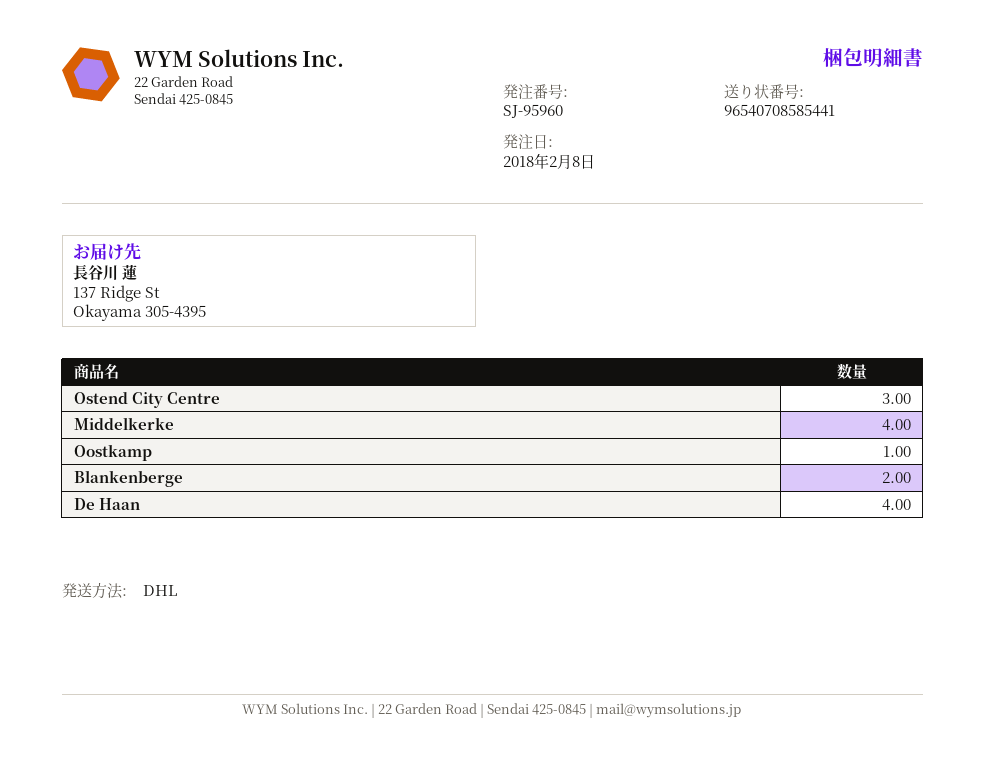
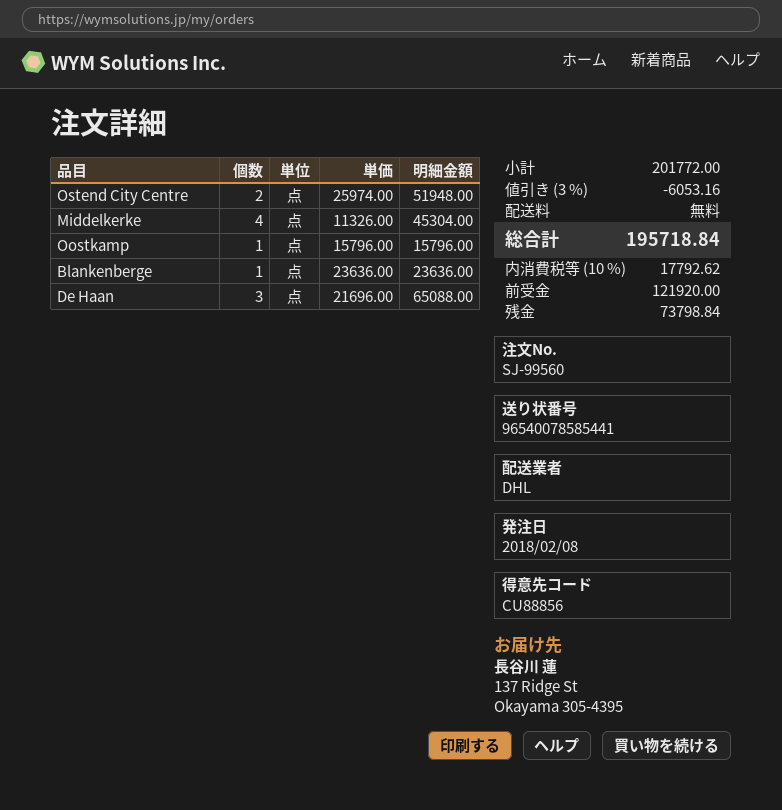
order number: SJ-95960 -> SJ-99560
tracking number: 96540708585441 -> 96540078585441
Ostend City Centre: 3 -> 2
Blankenberge: 2 -> 1
De Haan: 4 -> 3

